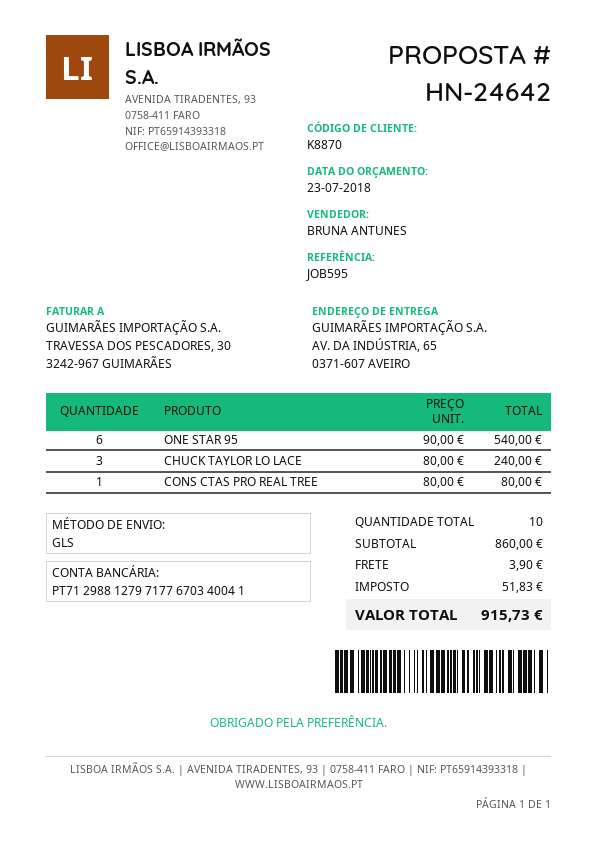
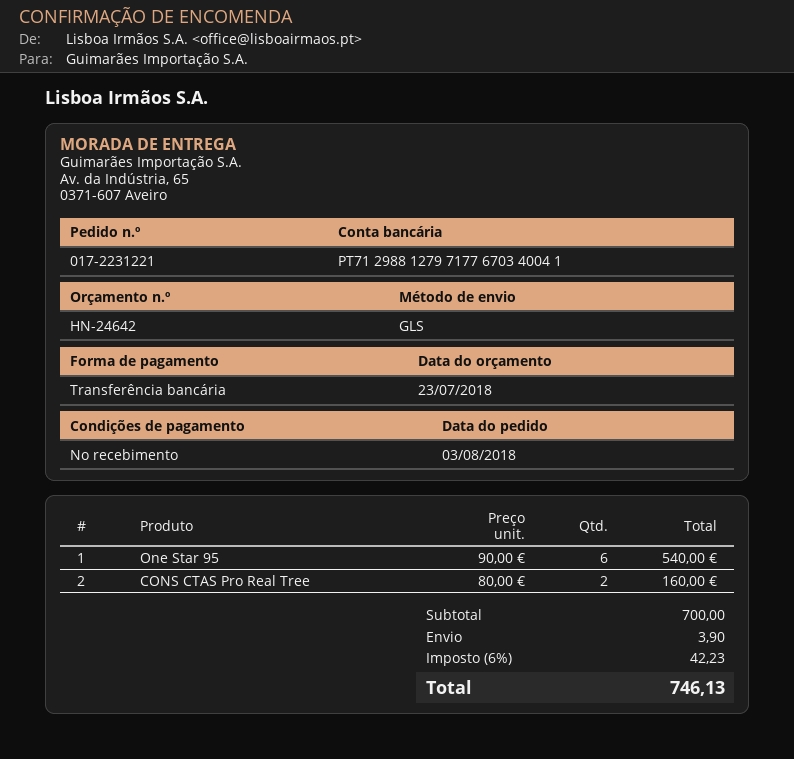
CHUCK TAYLOR LO LACE: 3 x 80.00 = 240.00 -> none
CONS CTAS PRO REAL TREE: 1 x 80.00 = 80.00 -> 2 x 80.00 = 160.00
subtotal: 860.00 -> 700.00
tax: 51.83 -> 42.23
total: 915.73 -> 746.13

